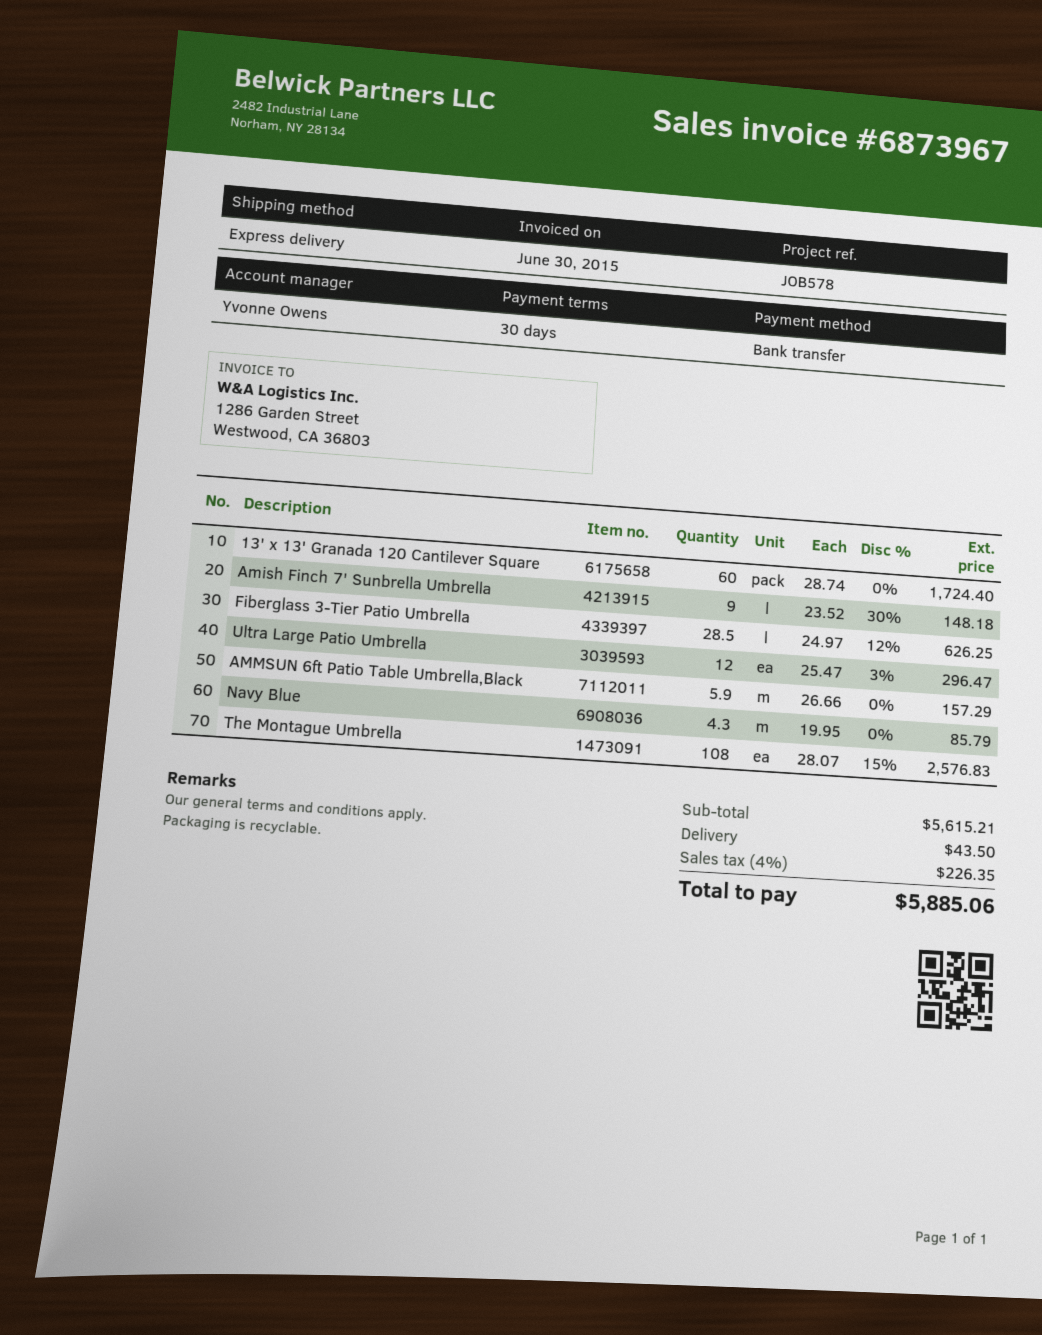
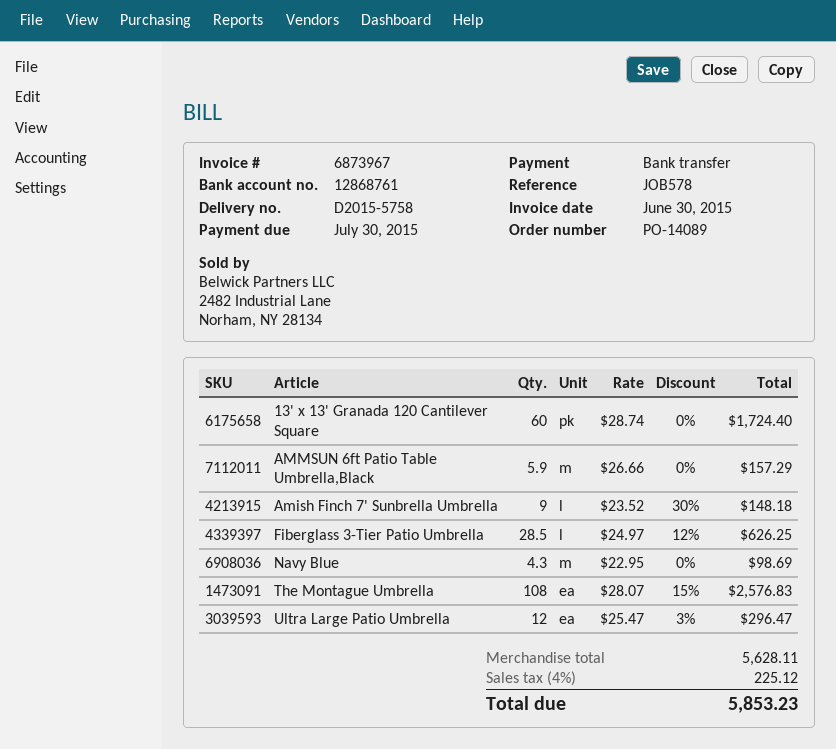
Navy Blue: 4.3 x 19.95 = 85.79 -> 4.3 x 22.95 = 98.69
subtotal: 5615.21 -> 5628.11
shipping: 43.50 -> none
tax: 4% = 226.35 -> 4% = 225.12
total: 5885.06 -> 5853.23

